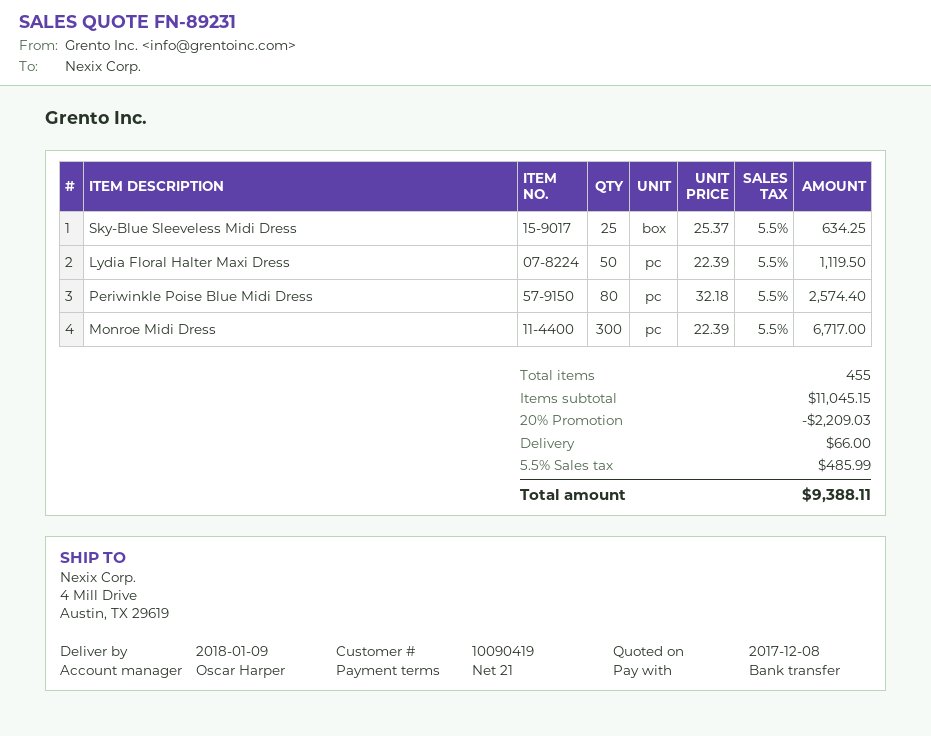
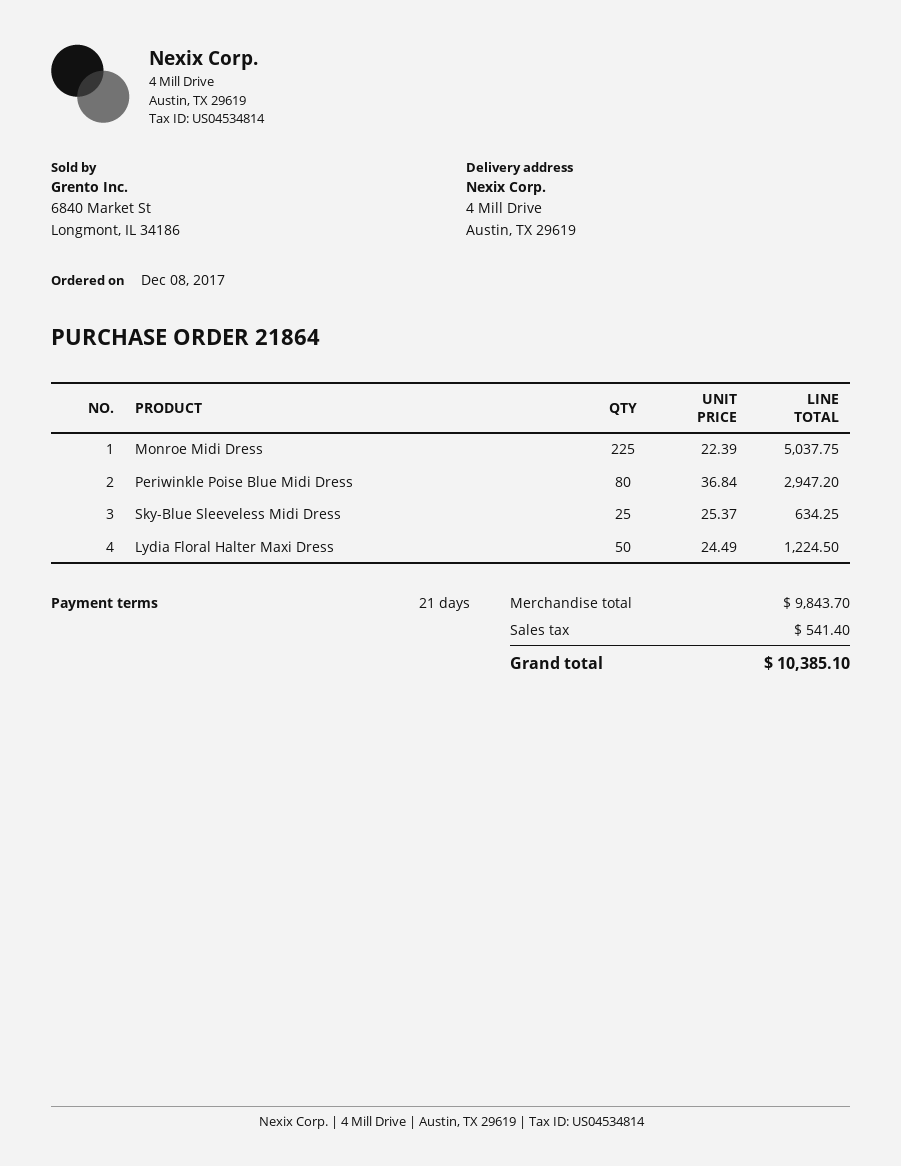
Lydia Floral Halter Maxi Dress: 50 x 22.39 = 1119.50 -> 50 x 24.49 = 1224.50
Periwinkle Poise Blue Midi Dress: 80 x 32.18 = 2574.40 -> 80 x 36.84 = 2947.20
Monroe Midi Dress: 300 x 22.39 = 6717.00 -> 225 x 22.39 = 5037.75
subtotal: 11045.15 -> 9843.70
discount: 20% = 2209.03 -> none
shipping: 66.00 -> none
tax: 485.99 -> 541.40
total: 9388.11 -> 10385.10

